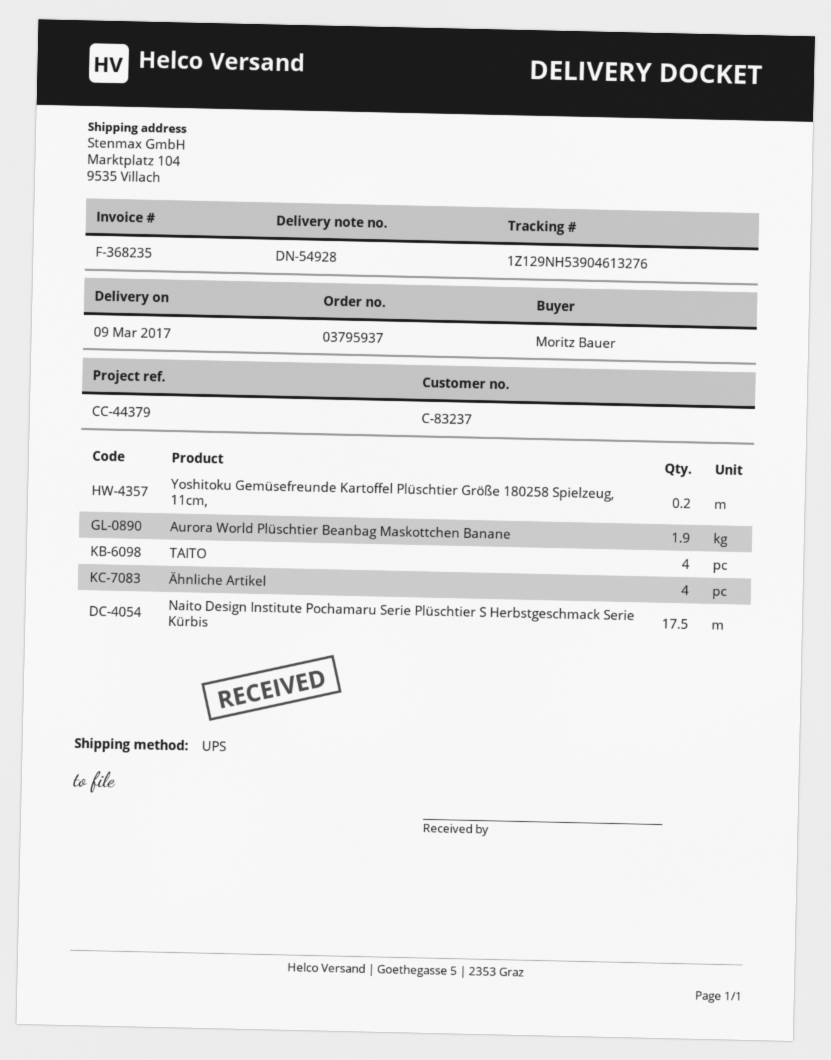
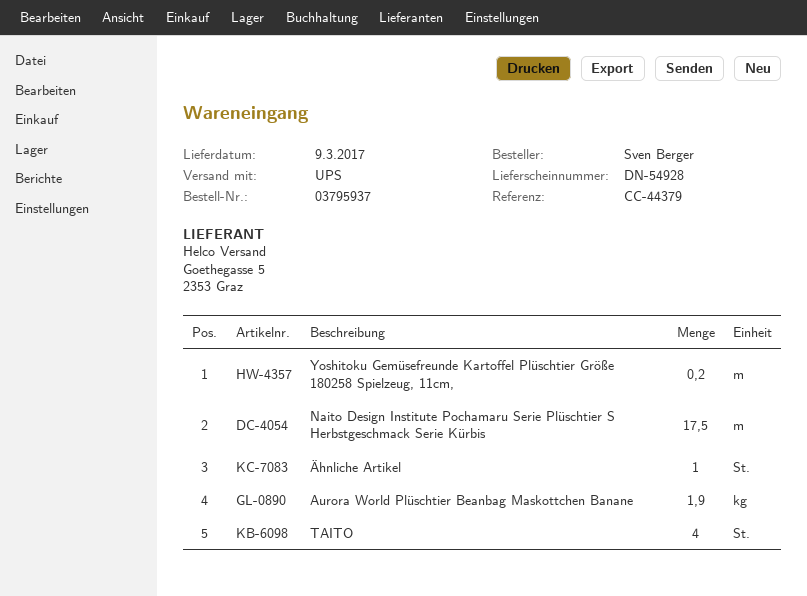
ordered by: Moritz Bauer -> Sven Berger
Ähnliche Artikel: 4 -> 1

